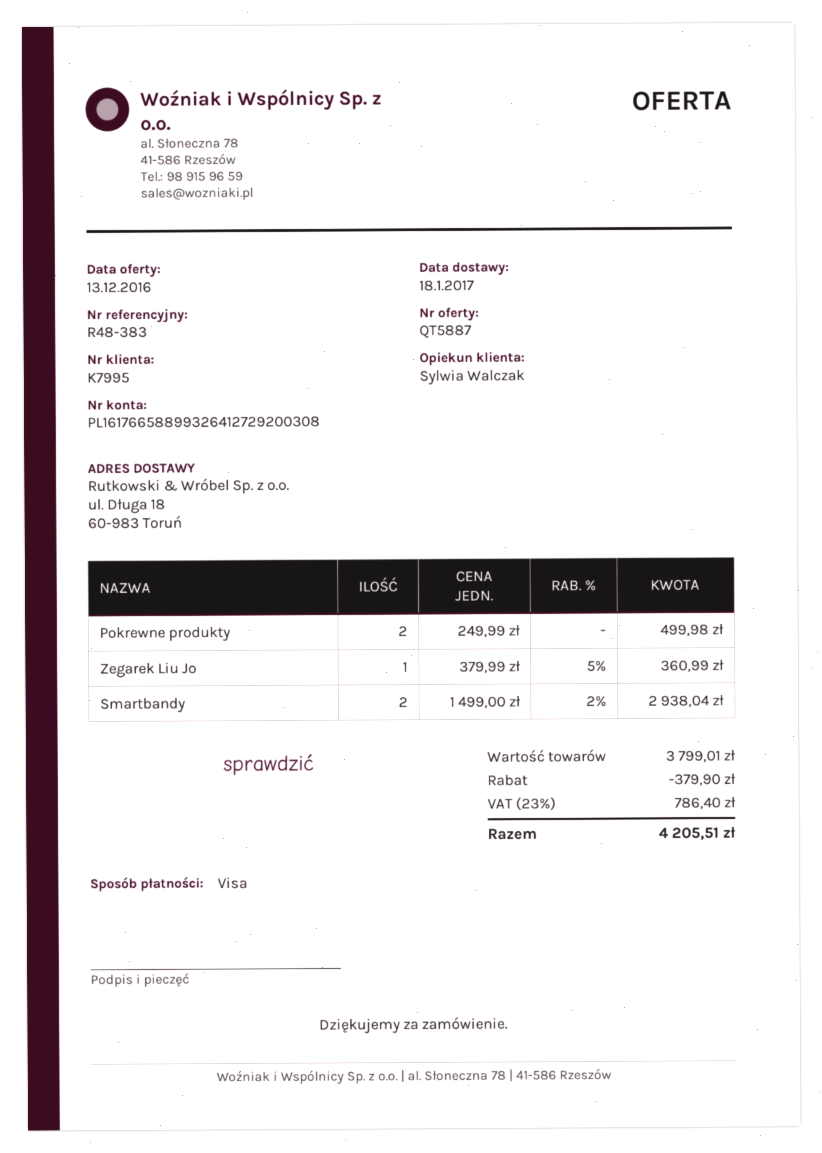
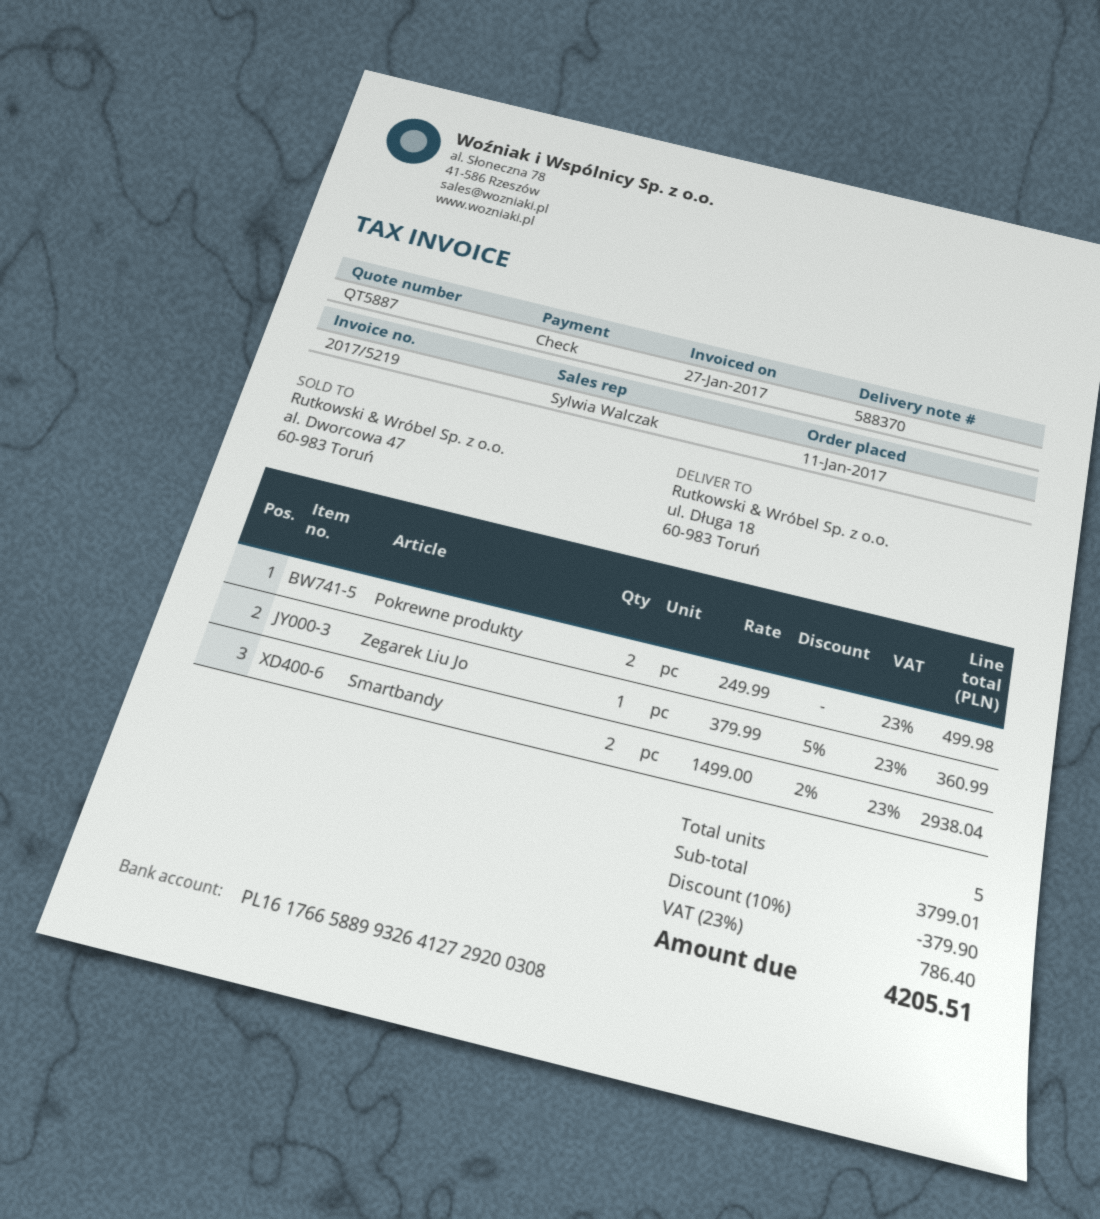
payment method: Visa -> cheque

